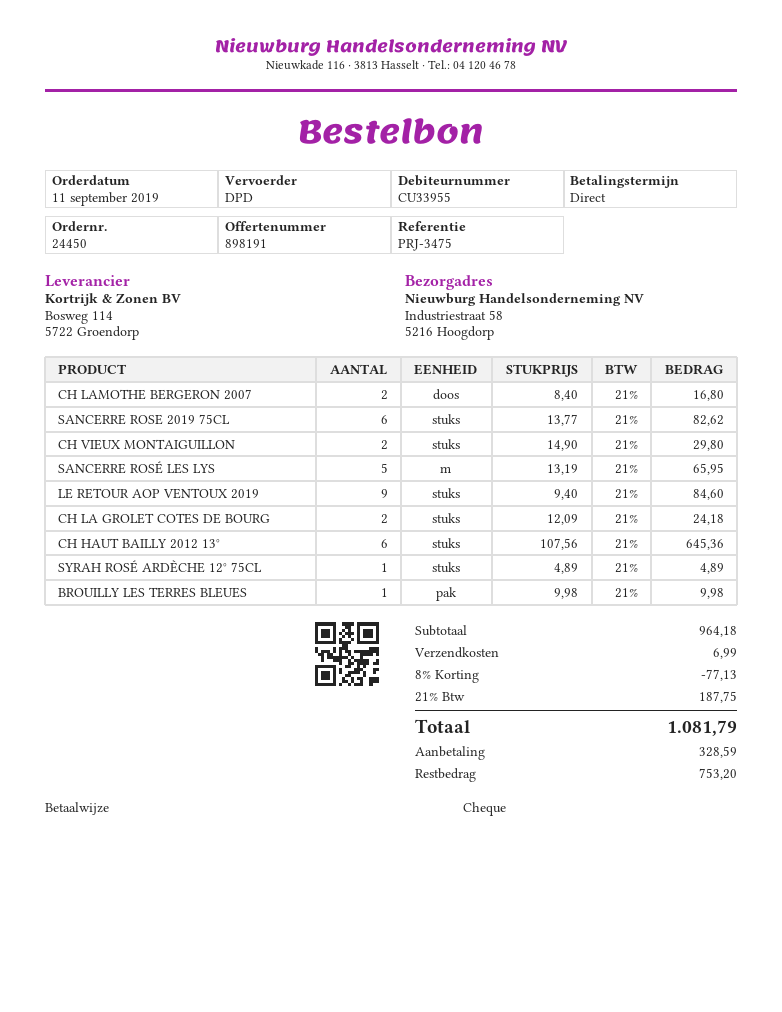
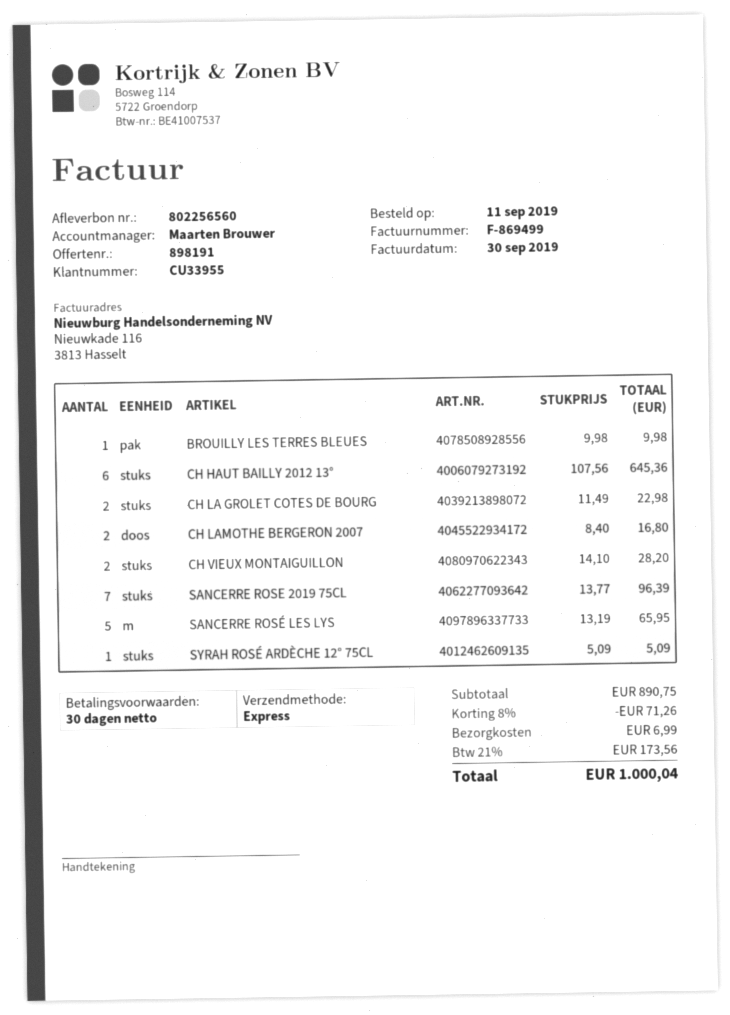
payment terms: on receipt -> 30 days
shipping method: DPD -> express
SANCERRE ROSE 2019 75CL: 6 x 13.77 = 82.62 -> 7 x 13.77 = 96.39
CH VIEUX MONTAIGUILLON: 2 x 14.90 = 29.80 -> 2 x 14.10 = 28.20
LE RETOUR AOP VENTOUX 2019: 9 x 9.40 = 84.60 -> none
CH LA GROLET COTES DE BOURG: 2 x 12.09 = 24.18 -> 2 x 11.49 = 22.98
SYRAH ROSÉ ARDÈCHE 12° 75CL: 1 x 4.89 = 4.89 -> 1 x 5.09 = 5.09
subtotal: 964.18 -> 890.75
discount: 8% = 77.13 -> 8% = 71.26
tax: 21% = 187.75 -> 21% = 173.56
total: 1081.79 -> 1000.04

